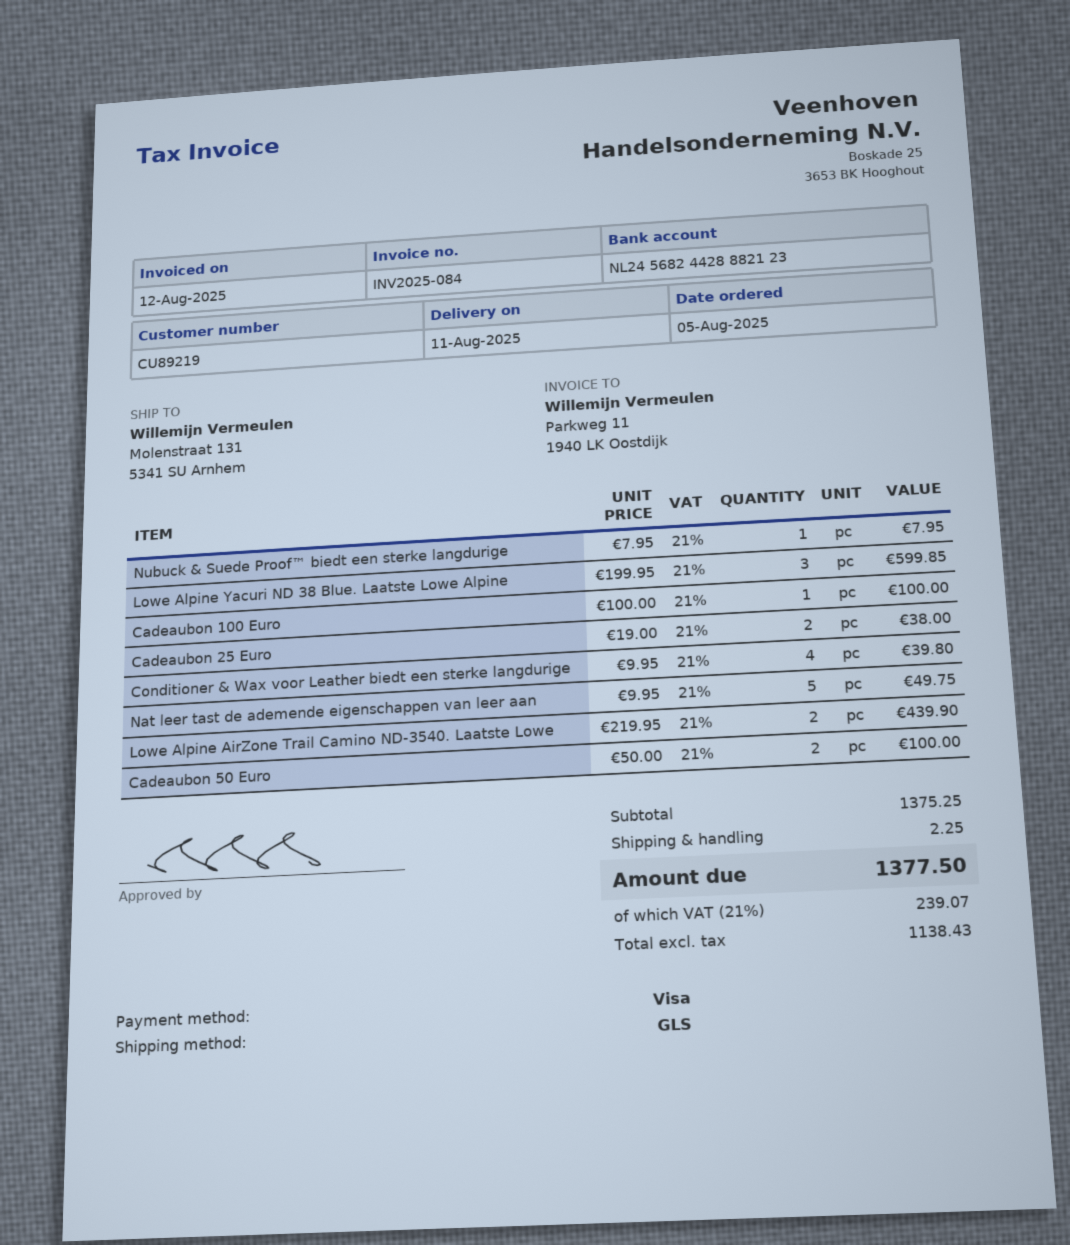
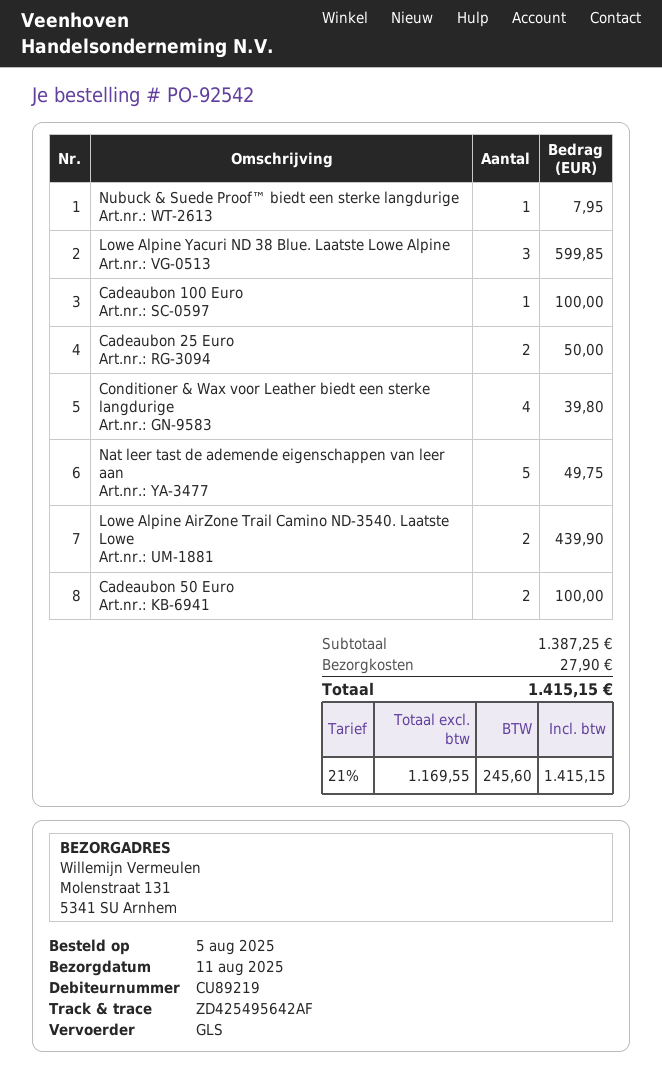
Cadeaubon 25 Euro: 2 for 38.00 -> 2 for 50.00
subtotal: 1375.25 -> 1387.25
shipping: 2.25 -> 27.90
net: 1138.43 -> 1169.55
tax: 21% = 239.07 -> 21% = 245.60
total: 1377.50 -> 1415.15

